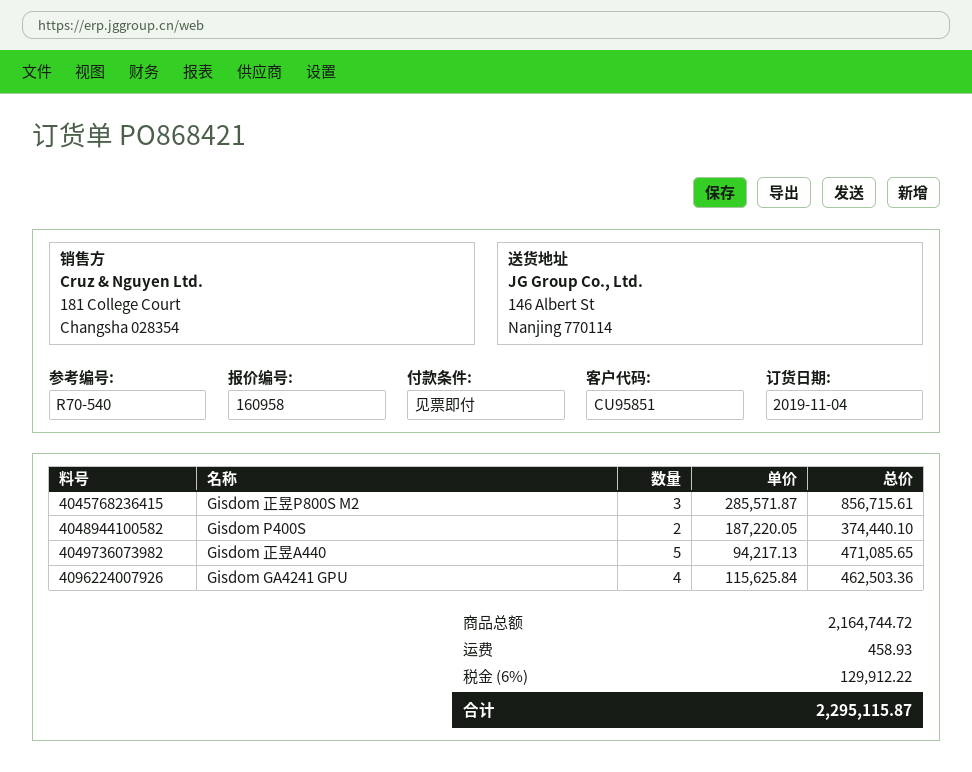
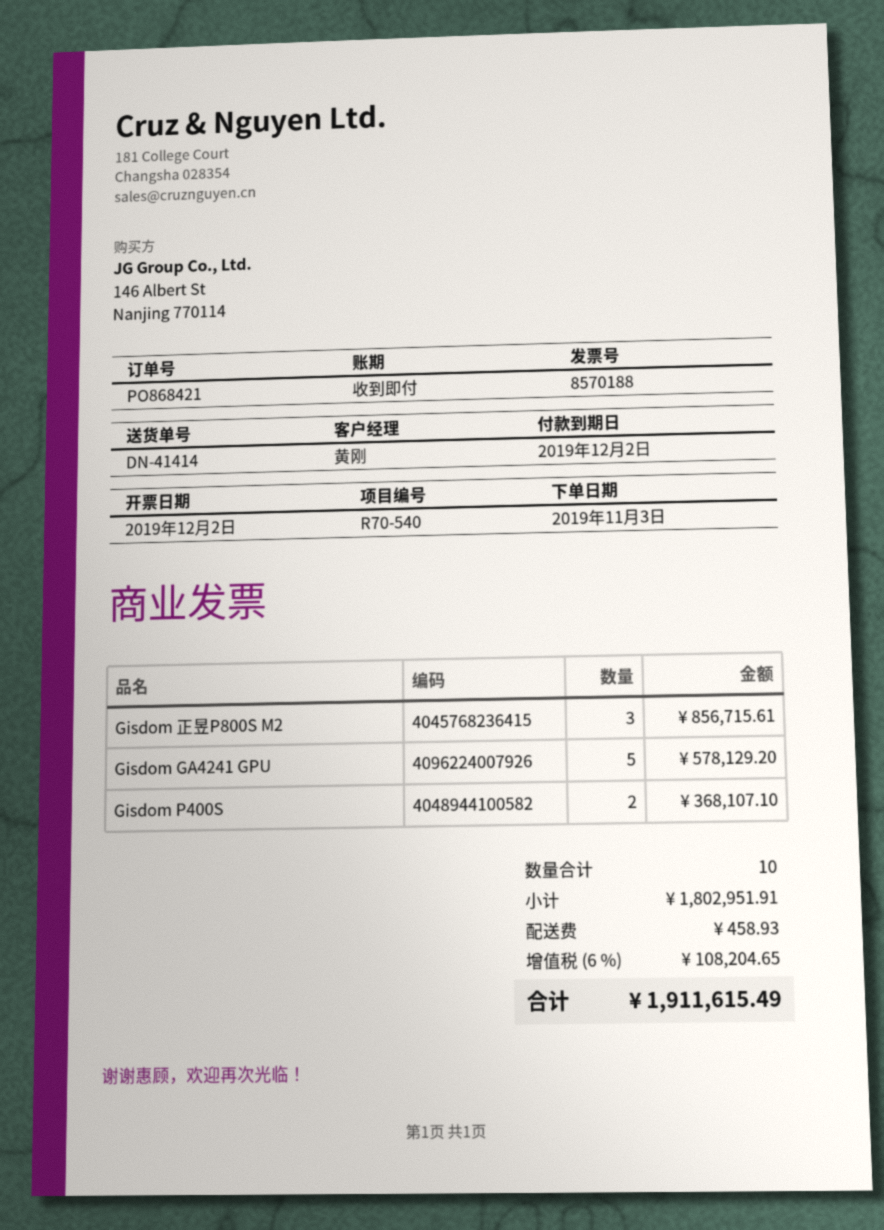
order date: 2019-11-04 -> 2019-11-03
Gisdom P400S: 2 for 374440.10 -> 2 for 368107.10
Gisdom 正昱A440: 5 for 471085.65 -> none
Gisdom GA4241 GPU: 4 for 462503.36 -> 5 for 578129.20
subtotal: 2164744.72 -> 1802951.91
tax: 6% = 129912.22 -> 6% = 108204.65
total: 2295115.87 -> 1911615.49

